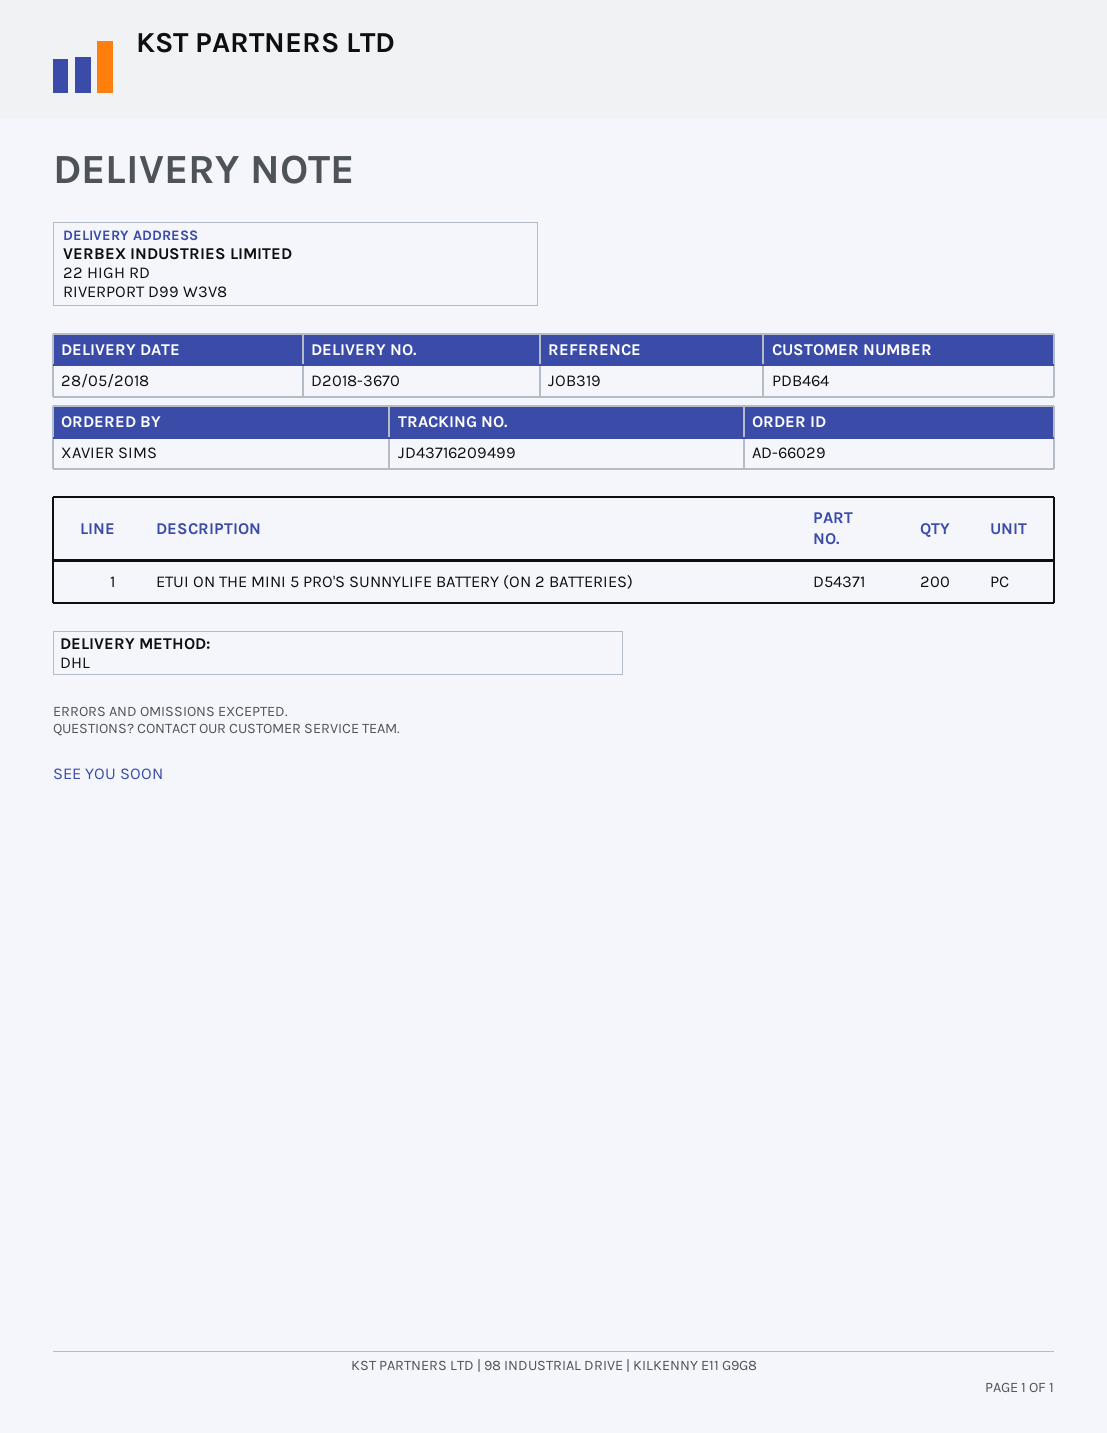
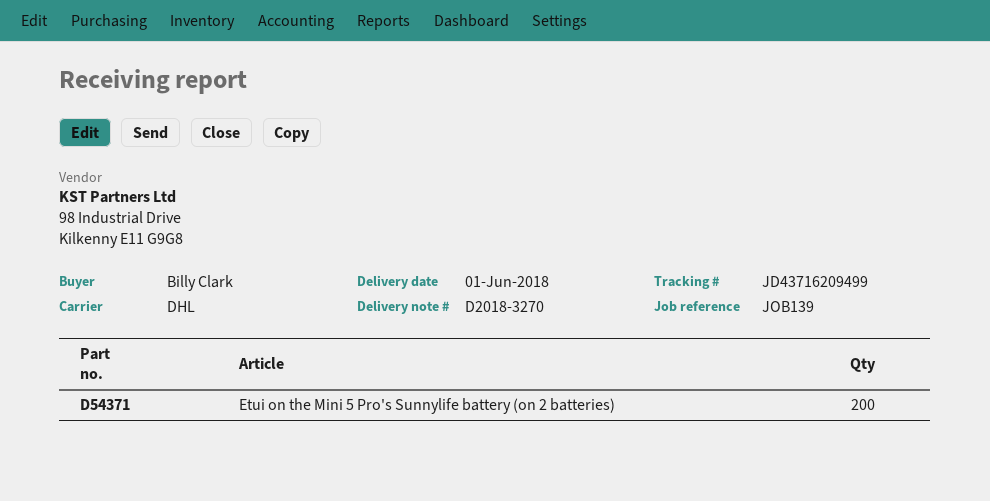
delivery note number: D2018-3670 -> D2018-3270
delivery date: 2018-05-28 -> 2018-06-01
reference: JOB319 -> JOB139
ordered by: XAVIER SIMS -> Billy Clark

